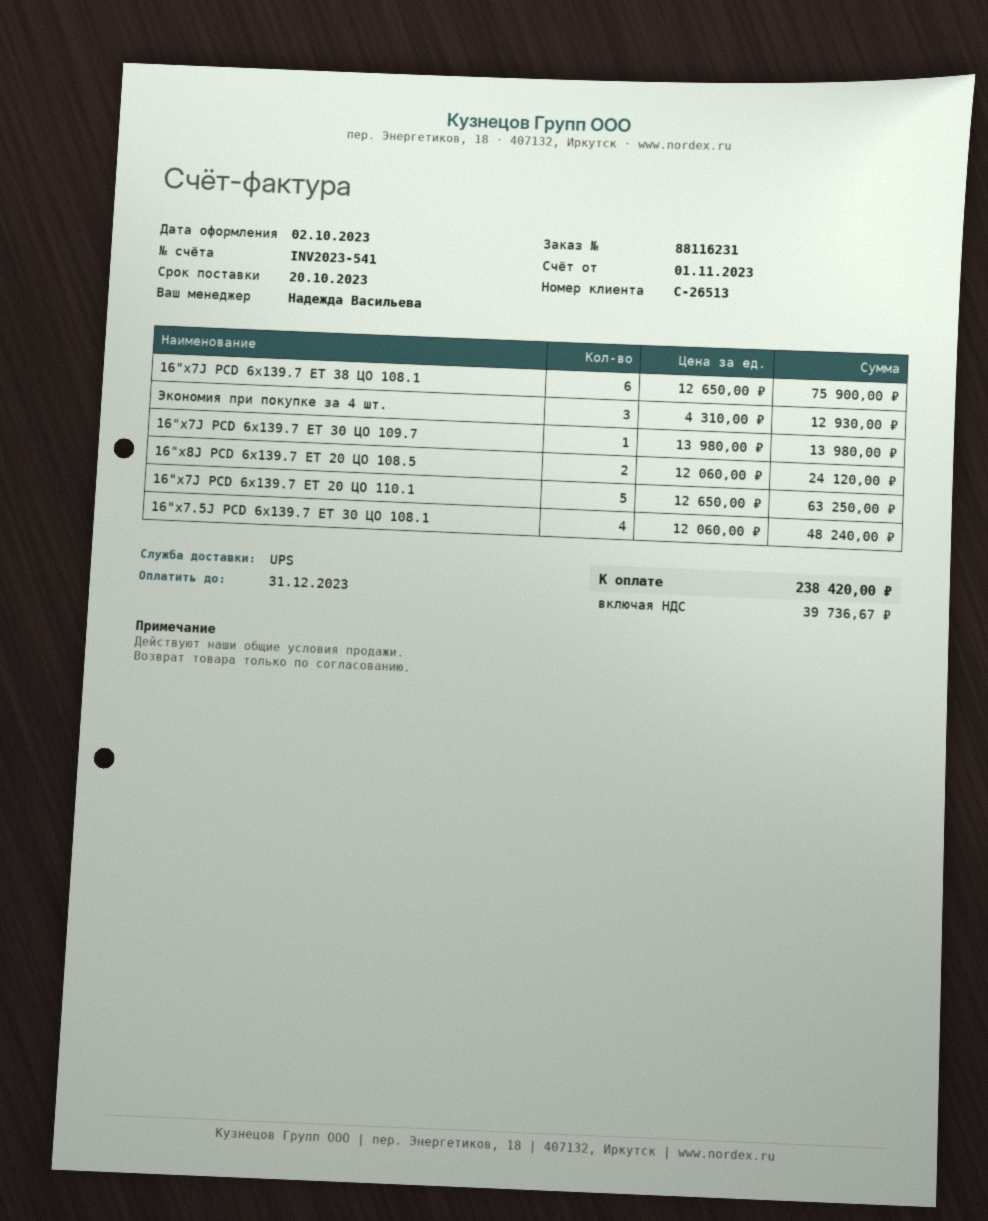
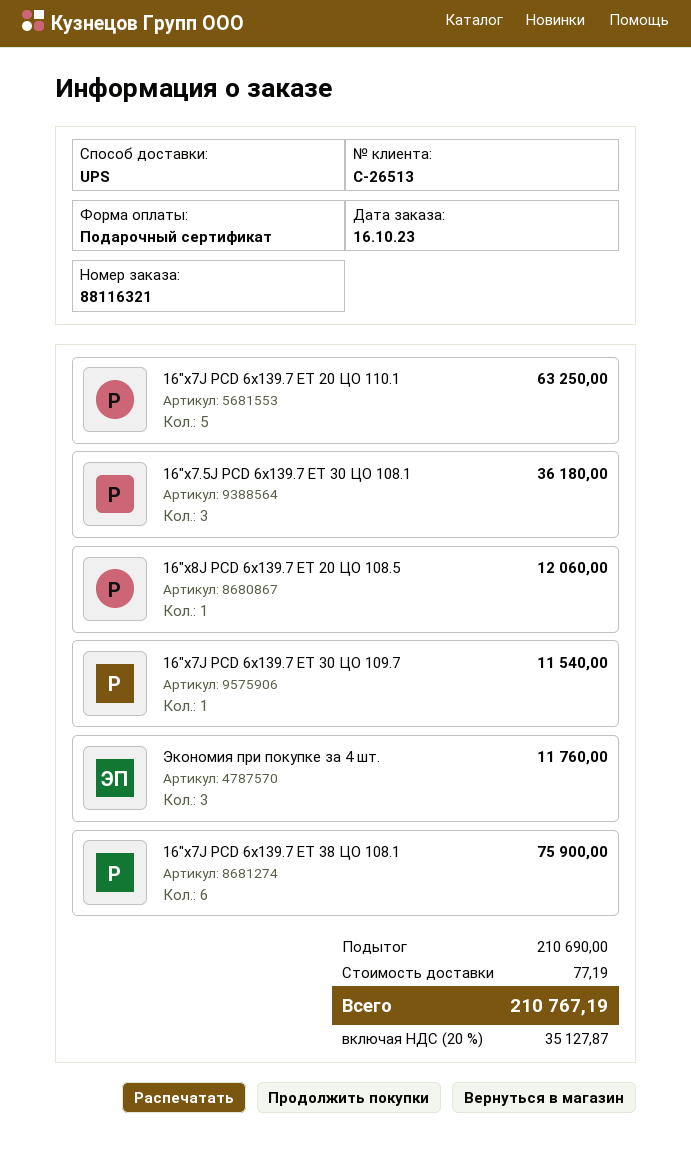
order number: 88116231 -> 88116321
order date: 2023-10-02 -> 2023-10-16
Экономия при покупке за 4 шт.: 3 for 12930.00 -> 3 for 11760.00
16"x7J PCD 6x139.7 ЕТ 30 ЦО 109.7: 1 for 13980.00 -> 1 for 11540.00
16"x8J PCD 6x139.7 ЕТ 20 ЦО 108.5: 2 for 24120.00 -> 1 for 12060.00
16"x7.5J PCD 6x139.7 ЕТ 30 ЦО 108.1: 4 for 48240.00 -> 3 for 36180.00
shipping: none -> 77.19
tax: 39736.67 -> 35127.87
total: 238420.00 -> 210767.19

